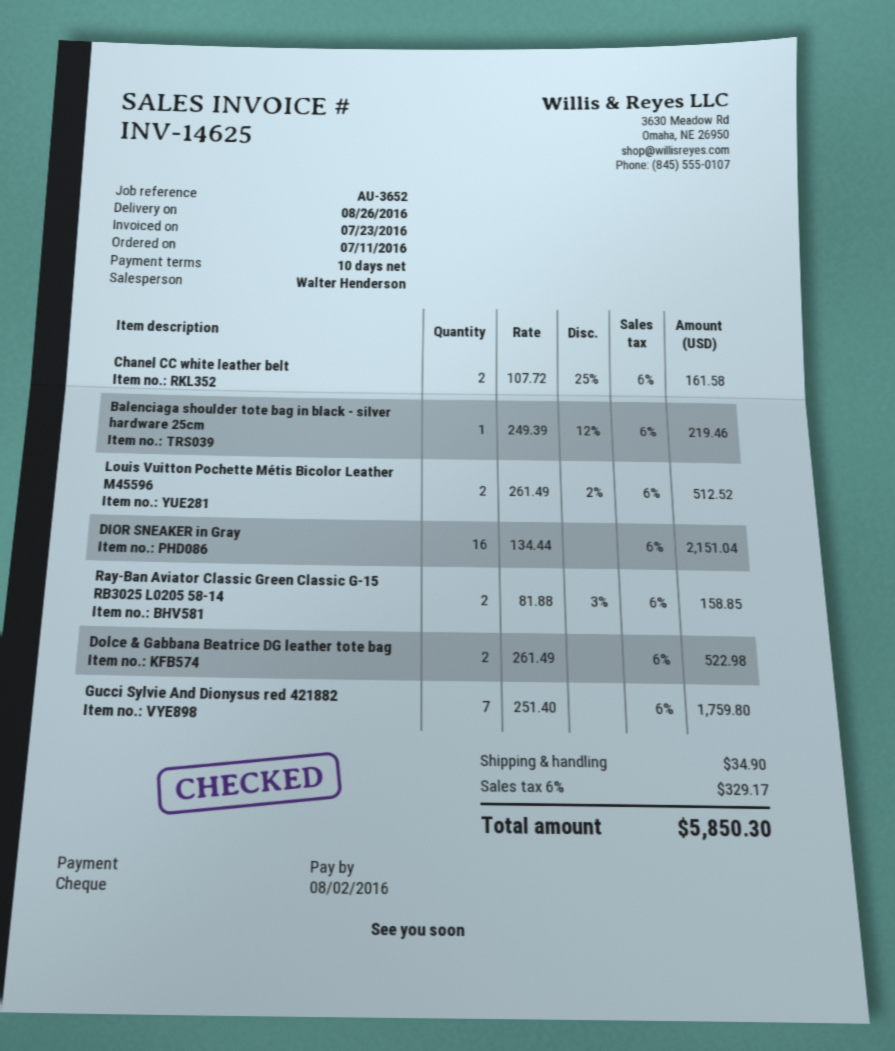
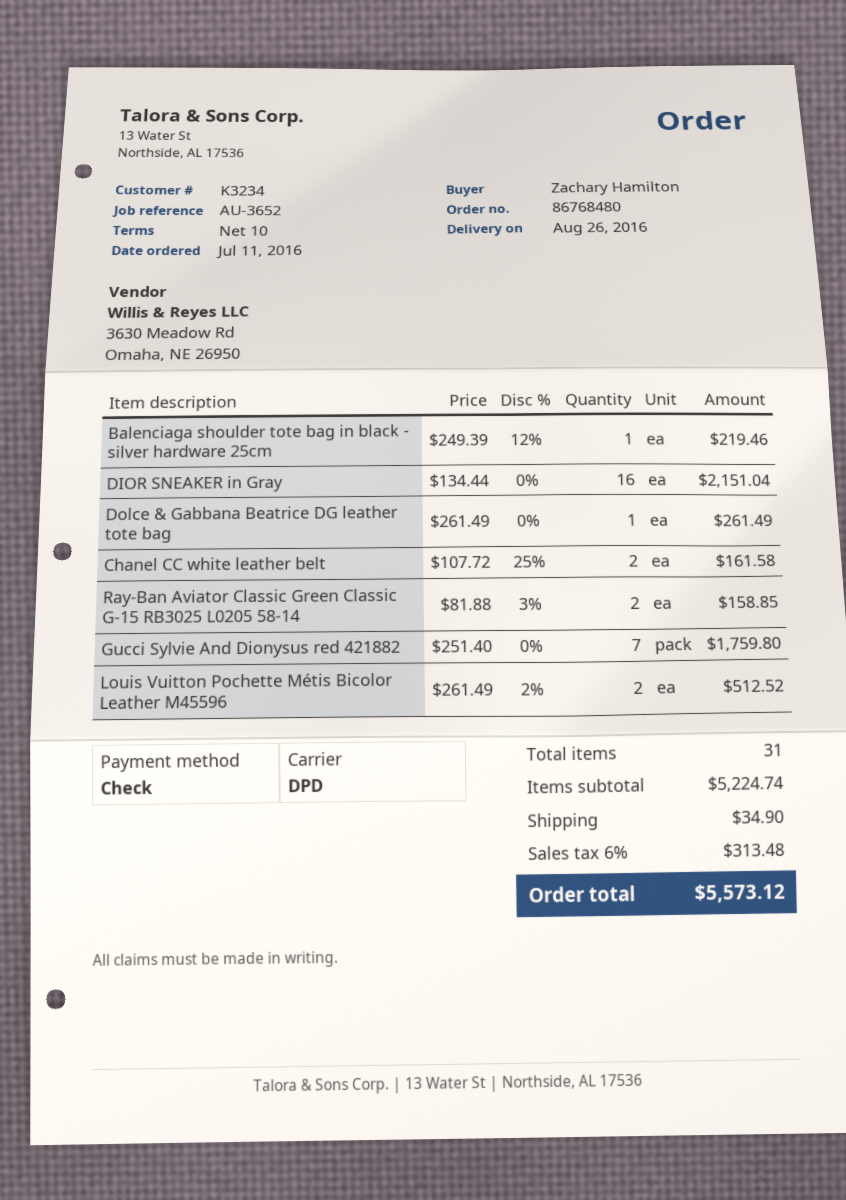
Dolce & Gabbana Beatrice DG leather tote bag: 2 x 261.49 = 522.98 -> 1 x 261.49 = 261.49
tax: 6% = 329.17 -> 6% = 313.48
total: 5850.30 -> 5573.12

